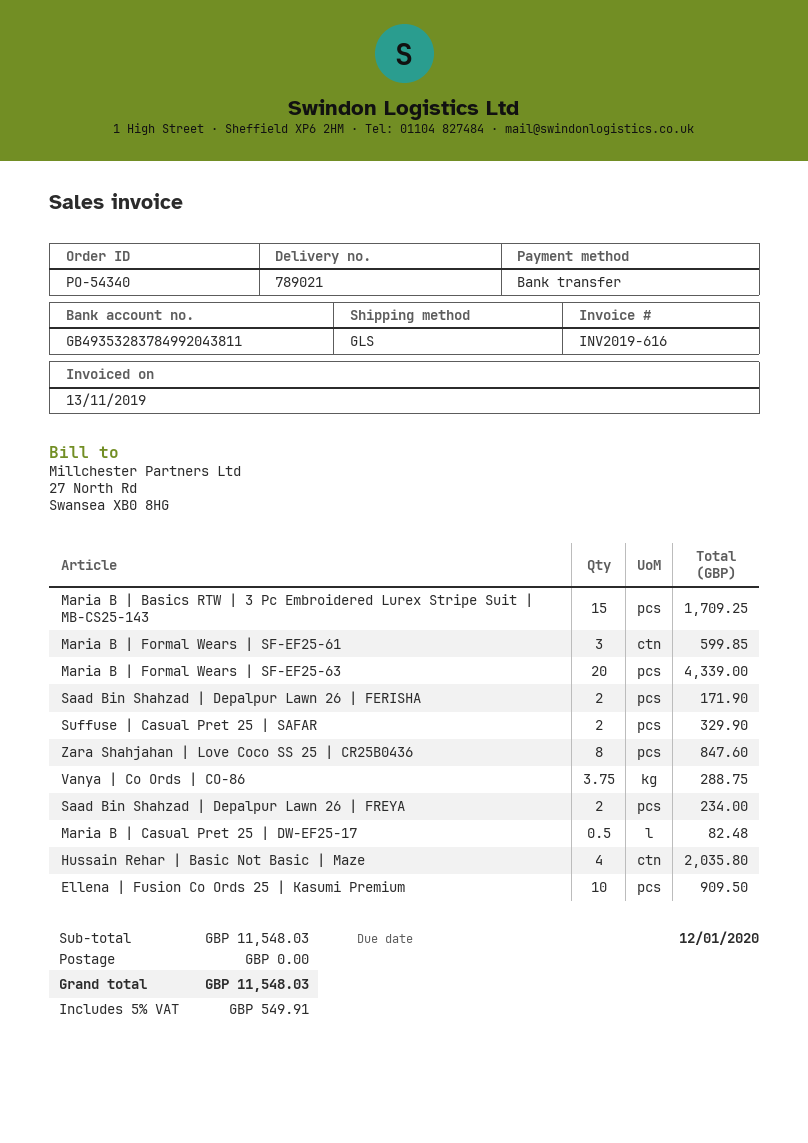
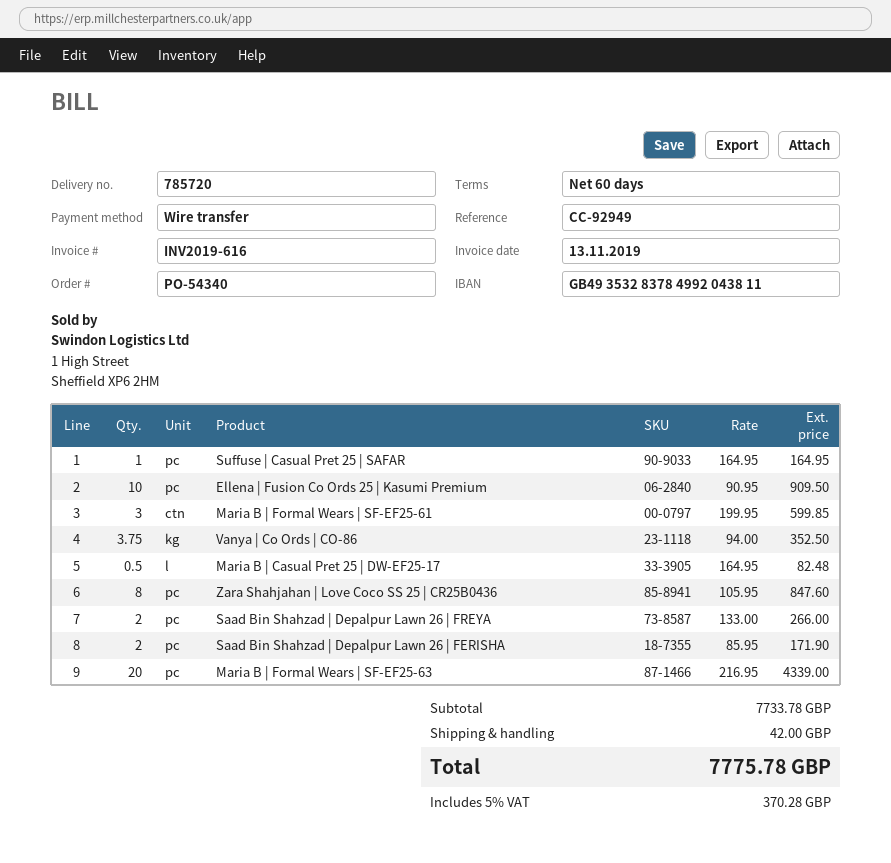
delivery note number: 789021 -> 785720
Maria B | Basics RTW | 3 Pc Embroidered Lurex Stripe Suit | MB-CS25-143: 15 for 1709.25 -> none
Suffuse | Casual Pret 25 | SAFAR: 2 for 329.90 -> 1 for 164.95
Vanya | Co Ords | CO-86: 3.75 for 288.75 -> 3.75 for 352.50
Saad Bin Shahzad | Depalpur Lawn 26 | FREYA: 2 for 234.00 -> 2 for 266.00
Hussain Rehar | Basic Not Basic | Maze: 4 for 2035.80 -> none
subtotal: 11548.03 -> 7733.78
shipping: 0.00 -> 42.00
tax: 5% = 549.91 -> 5% = 370.28
total: 11548.03 -> 7775.78

